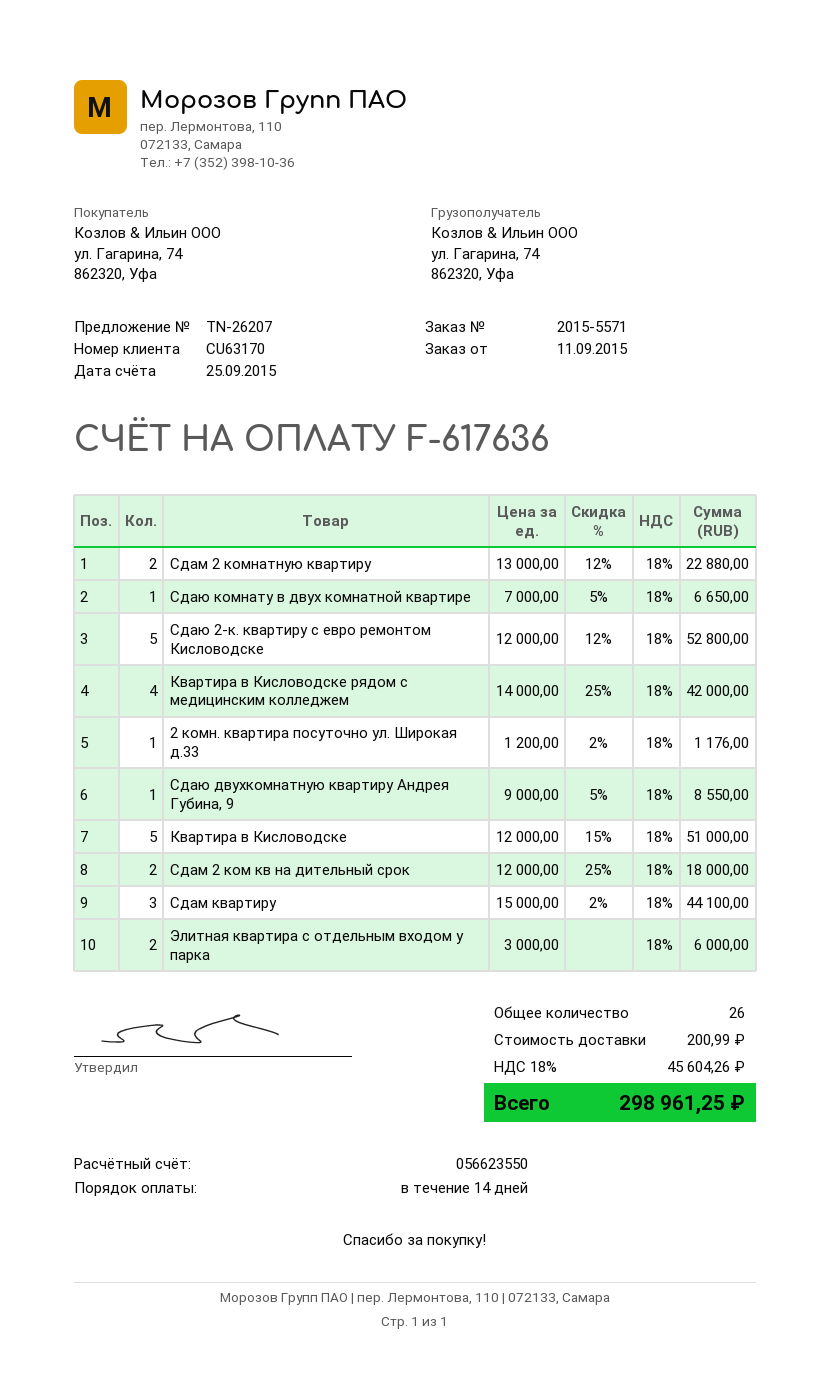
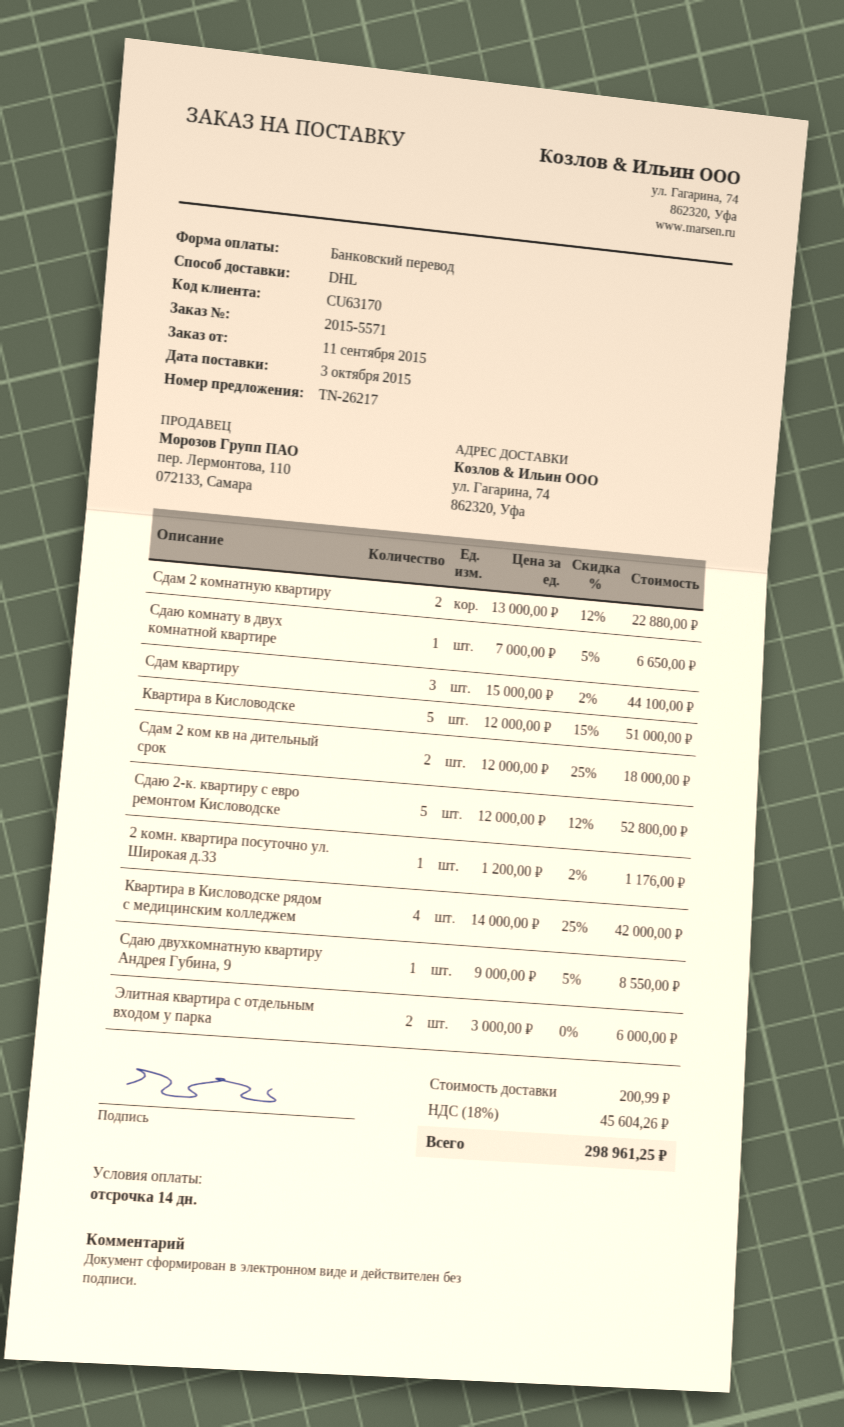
quote number: TN-26207 -> TN-26217

